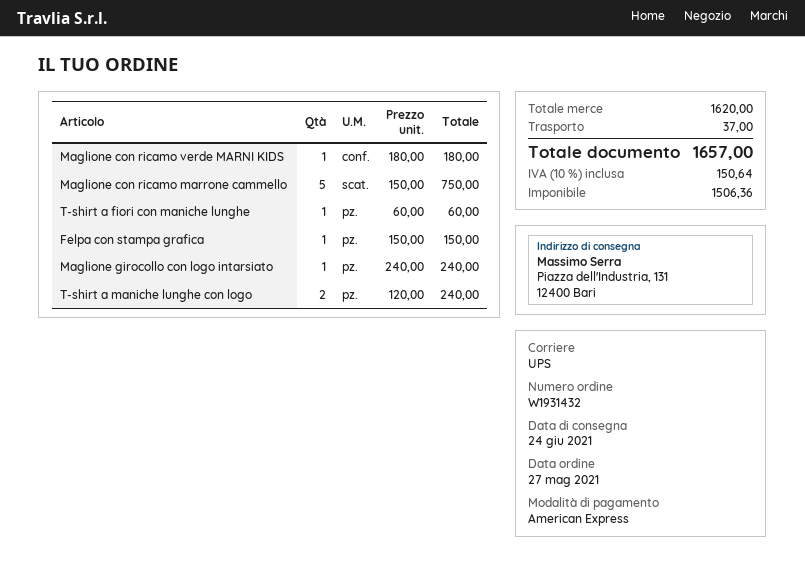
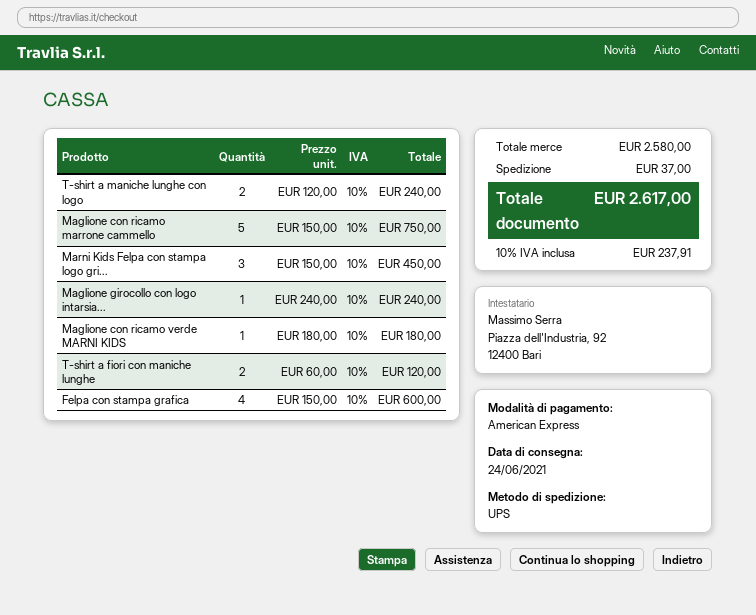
T-shirt a fiori con maniche lunghe: 1 x 60.00 = 60.00 -> 2 x 60.00 = 120.00
Felpa con stampa grafica: 1 x 150.00 = 150.00 -> 4 x 150.00 = 600.00
Marni Kids Felpa con stampa logo gri...: none -> 3 x 150.00 = 450.00
subtotal: 1620.00 -> 2580.00
tax: 10% = 150.64 -> 10% = 237.91
total: 1657.00 -> 2617.00

